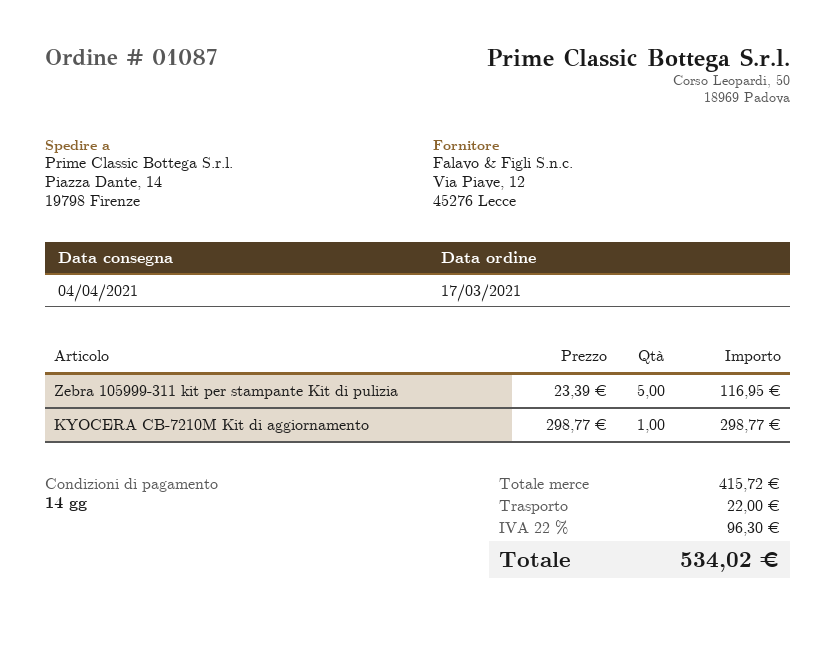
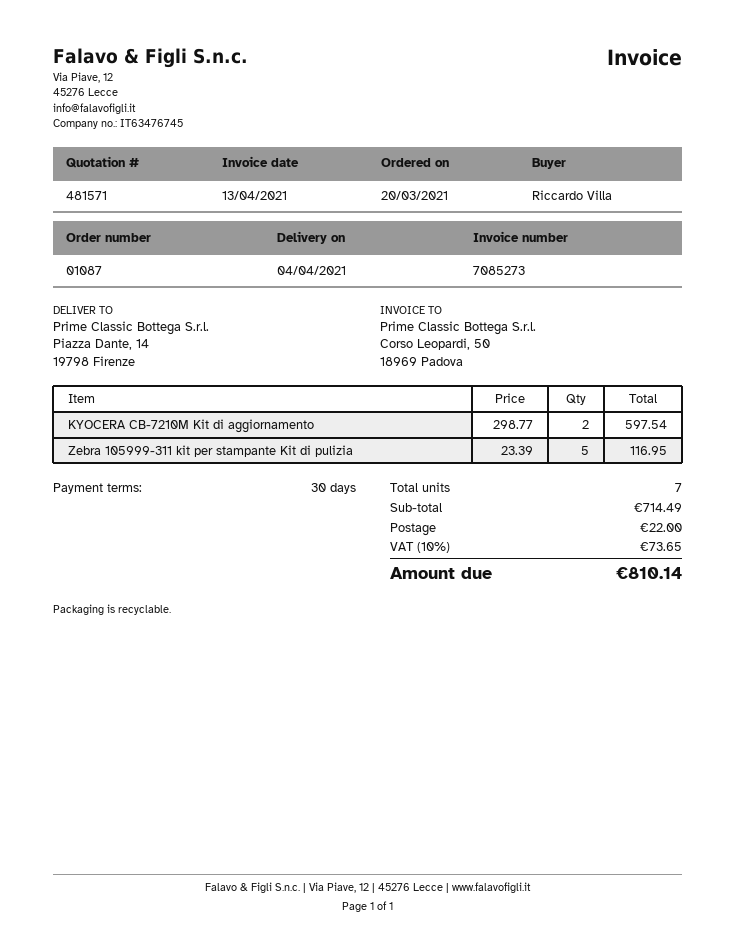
order date: 2021-03-17 -> 2021-03-20
payment terms: 14 days -> 30 days
KYOCERA CB-7210M Kit di aggiornamento: 1 x 298.77 = 298.77 -> 2 x 298.77 = 597.54
subtotal: 415.72 -> 714.49
tax: 22% = 96.30 -> 10% = 73.65
total: 534.02 -> 810.14

